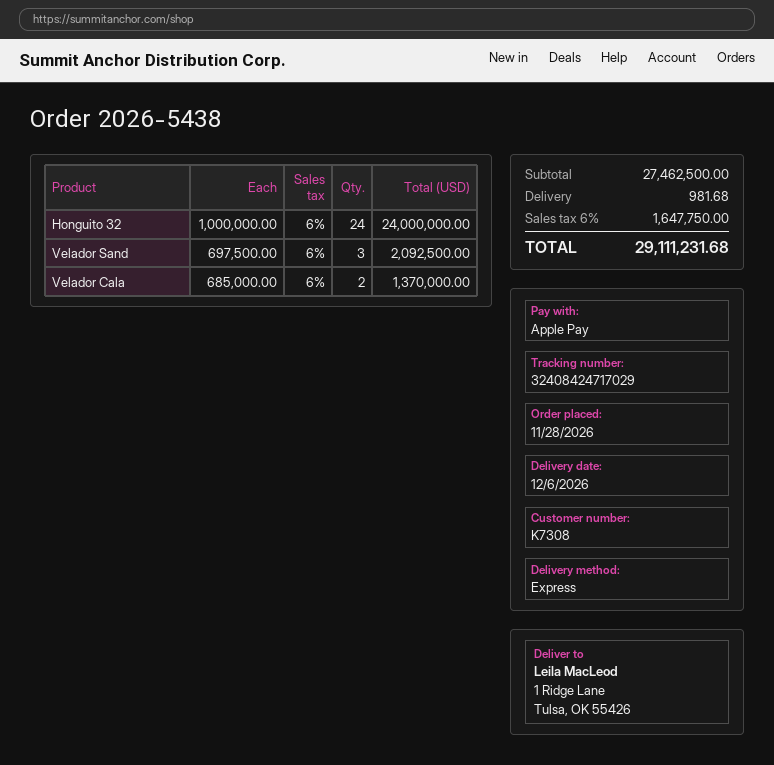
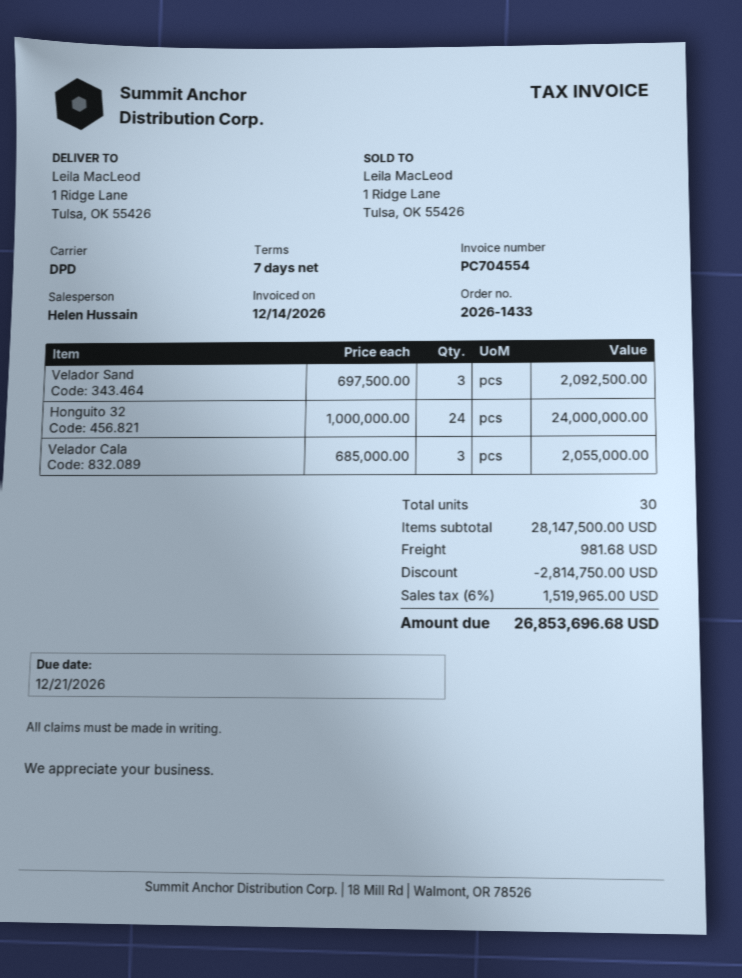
order number: 2026-5438 -> 2026-1433
shipping method: express -> DPD
Velador Cala: 2 x 685000.00 = 1370000.00 -> 3 x 685000.00 = 2055000.00
subtotal: 27462500.00 -> 28147500.00
discount: none -> 2814750.00
tax: 6% = 1647750.00 -> 6% = 1519965.00
total: 29111231.68 -> 26853696.68

